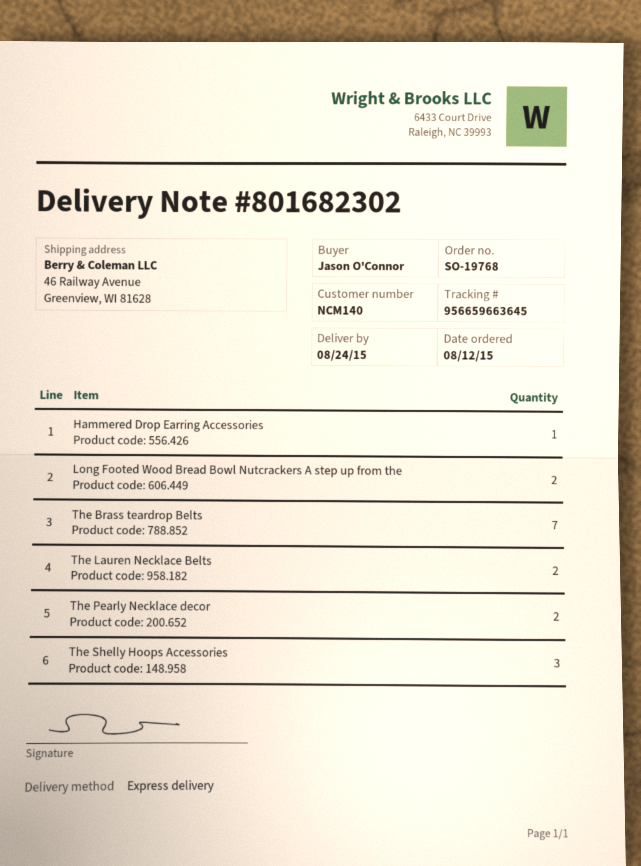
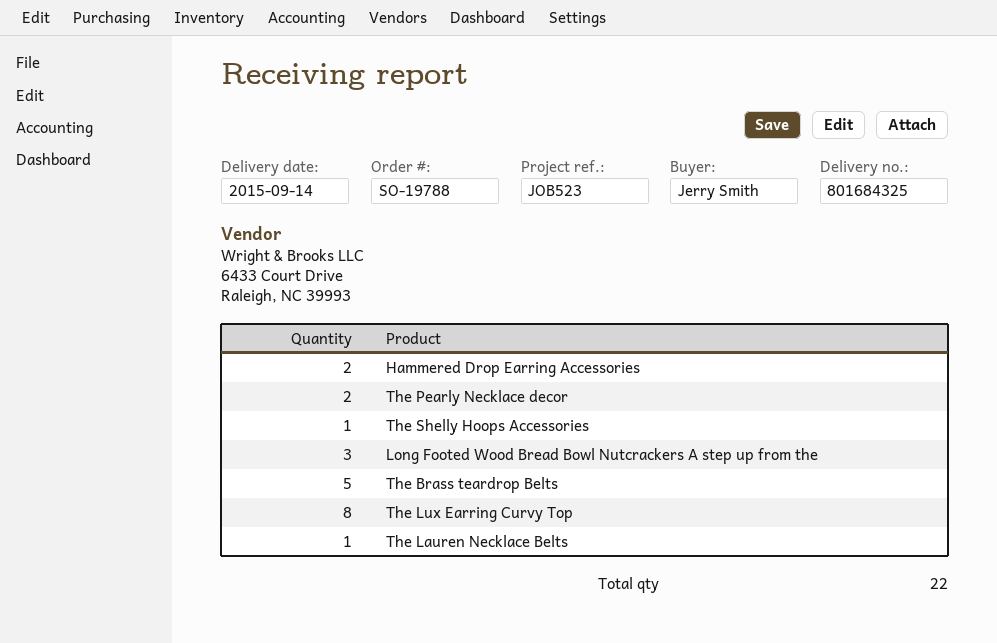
order number: SO-19768 -> SO-19788
delivery note number: 801682302 -> 801684325
delivery date: 2015-08-24 -> 2015-09-14
ordered by: Jason O'Connor -> Jerry Smith
Hammered Drop Earring Accessories: 1 -> 2
Long Footed Wood Bread Bowl Nutcrackers A step up from the: 2 -> 3
The Brass teardrop Belts: 7 -> 5
The Lauren Necklace Belts: 2 -> 1
The Shelly Hoops Accessories: 3 -> 1
The Lux Earring Curvy Top: none -> 8

